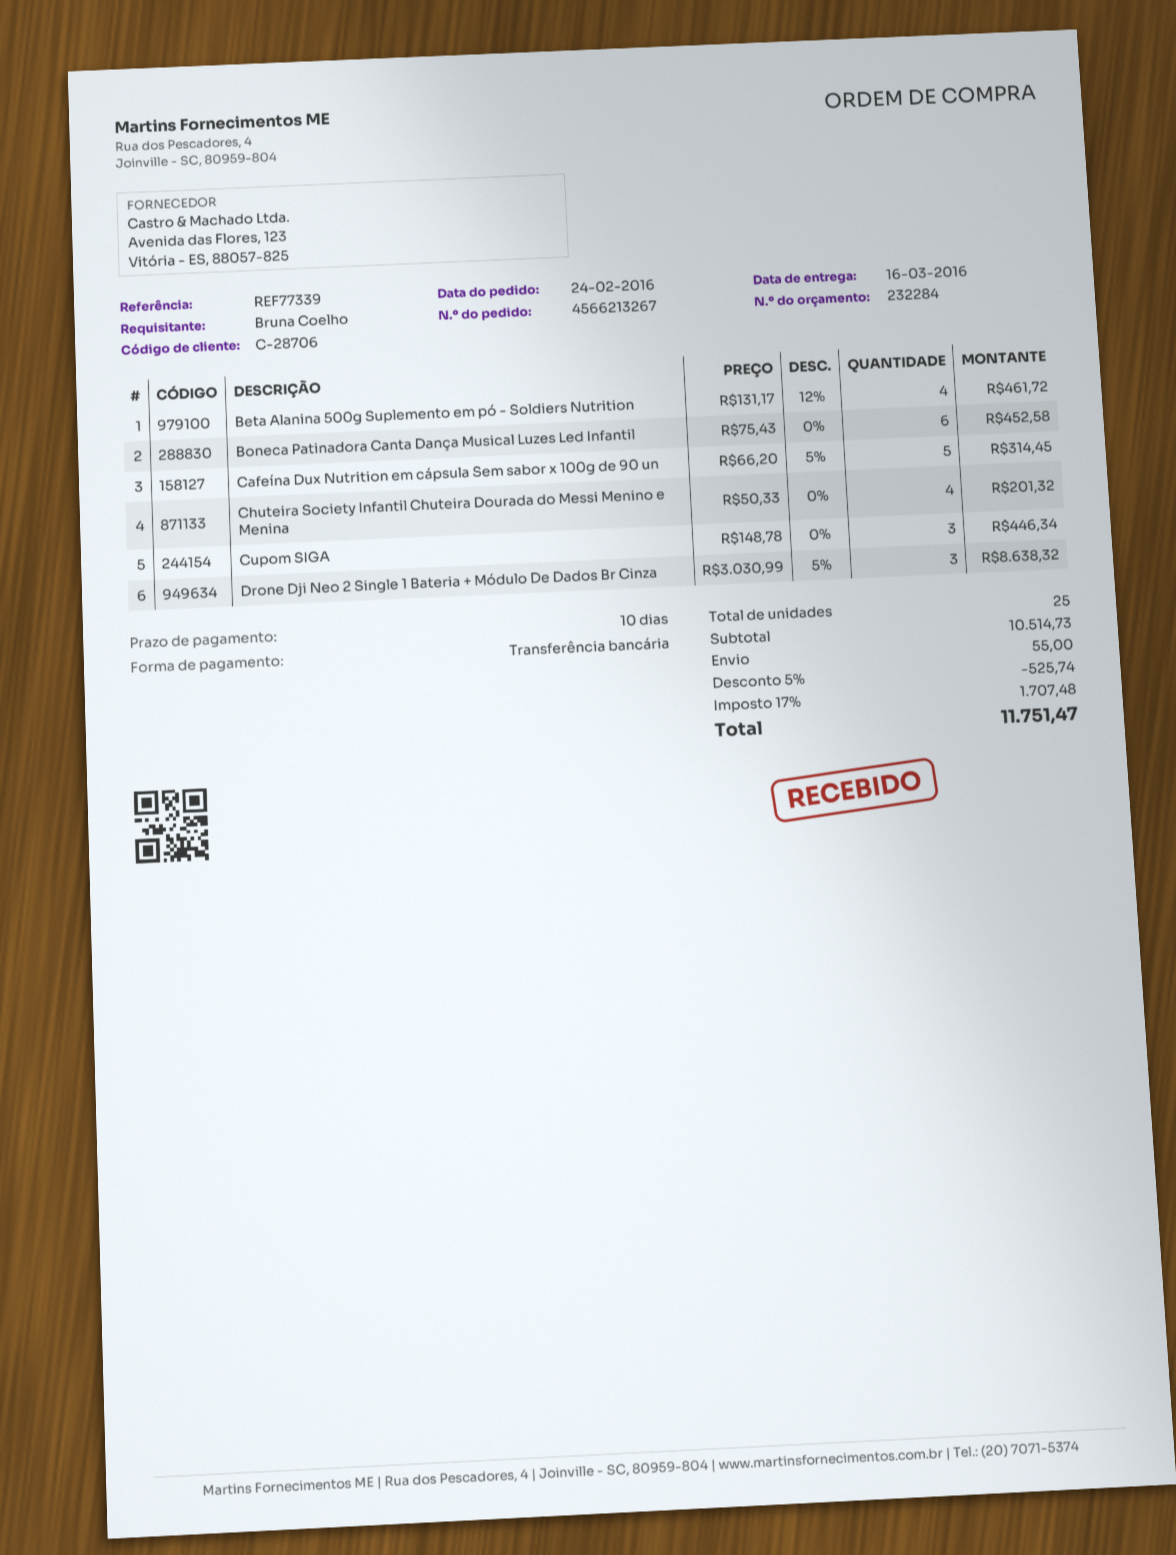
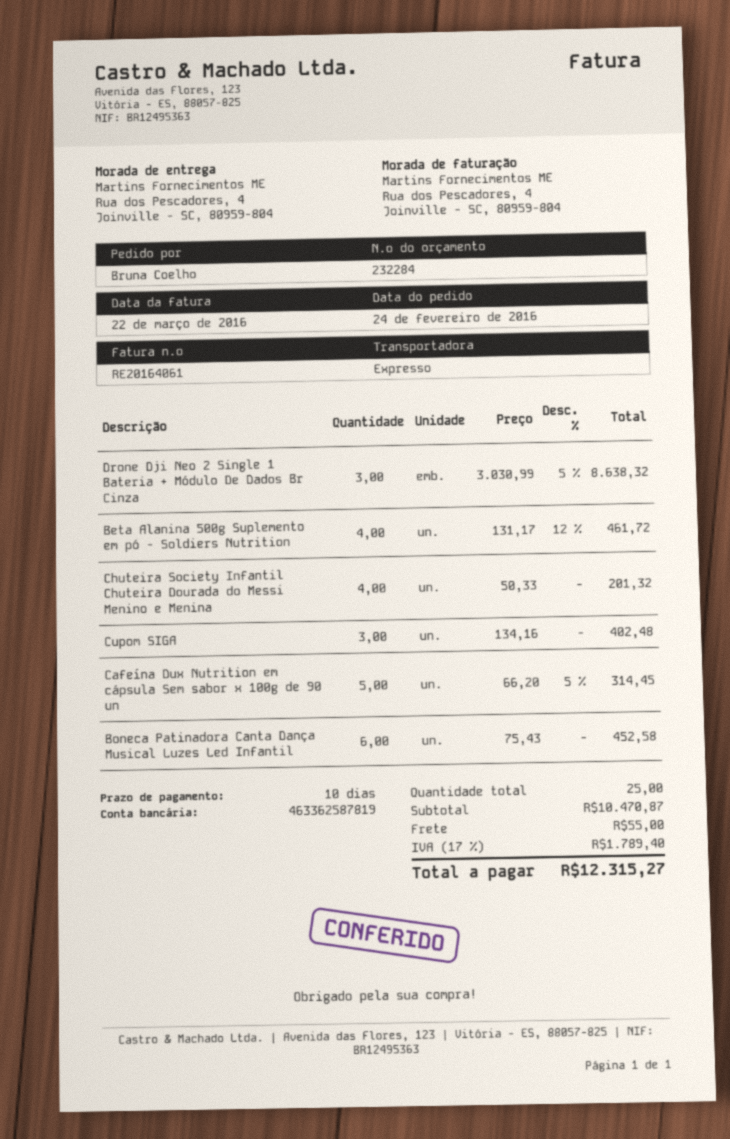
Cupom SIGA: 3 x 148.78 = 446.34 -> 3 x 134.16 = 402.48
subtotal: 10514.73 -> 10470.87
discount: 5% = 525.74 -> none
tax: 17% = 1707.48 -> 17% = 1789.40
total: 11751.47 -> 12315.27

